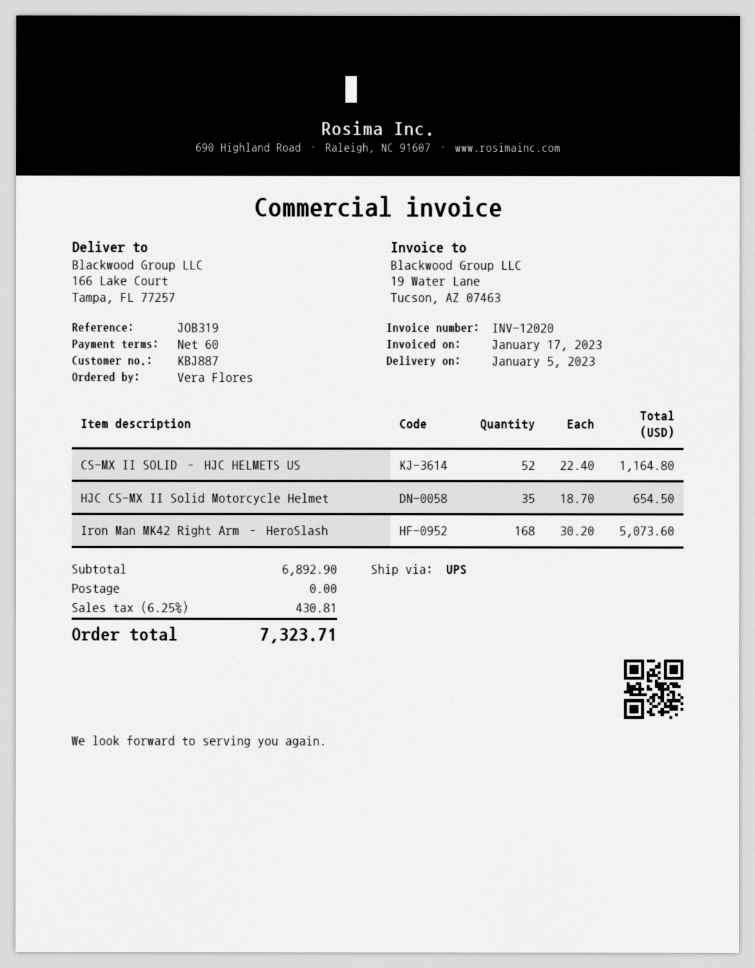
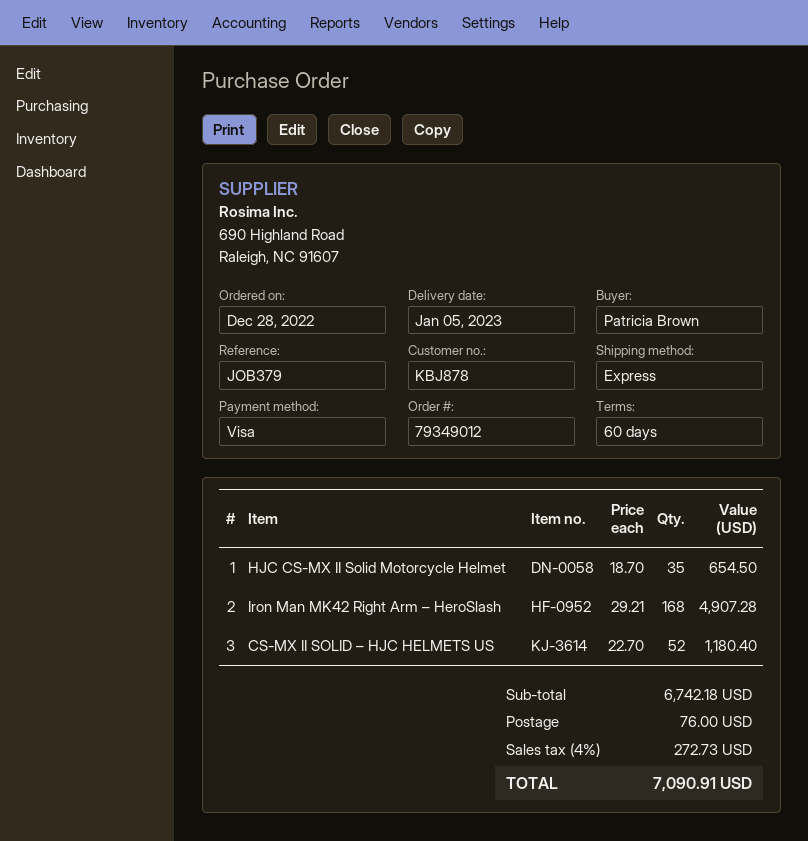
customer number: KBJ887 -> KBJ878
reference: JOB319 -> JOB379
ordered by: Vera Flores -> Patricia Brown
shipping method: UPS -> express
CS-MX II SOLID – HJC HELMETS US: 52 x 22.40 = 1164.80 -> 52 x 22.70 = 1180.40
Iron Man MK42 Right Arm – HeroSlash: 168 x 30.20 = 5073.60 -> 168 x 29.21 = 4907.28
subtotal: 6892.90 -> 6742.18
shipping: 0.00 -> 76.00
tax: 6.25% = 430.81 -> 4% = 272.73
total: 7323.71 -> 7090.91

